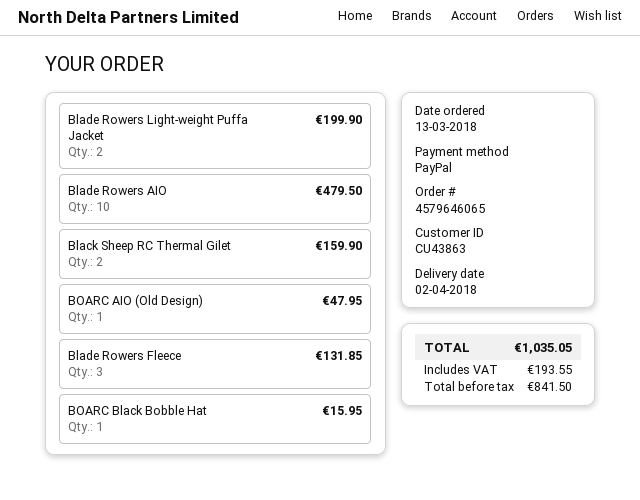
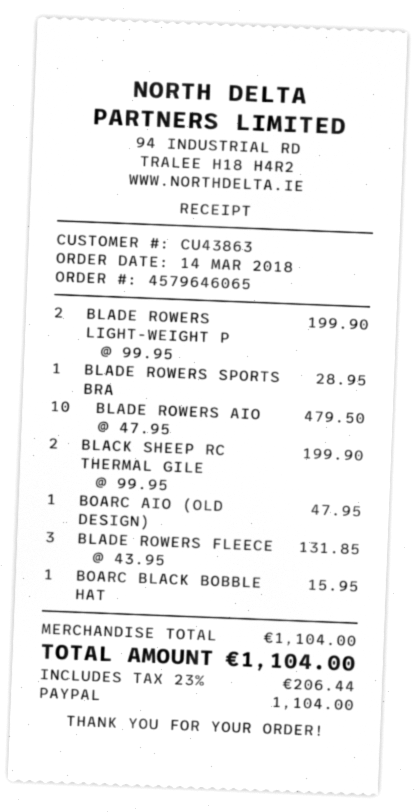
order date: 2018-03-13 -> 2018-03-14
Black Sheep RC Thermal Gilet: 2 for 159.90 -> 2 for 199.90
BLADE ROWERS SPORTS BRA: none -> 1 for 28.95
tax: 193.55 -> 206.44
total: 1035.05 -> 1104.00

